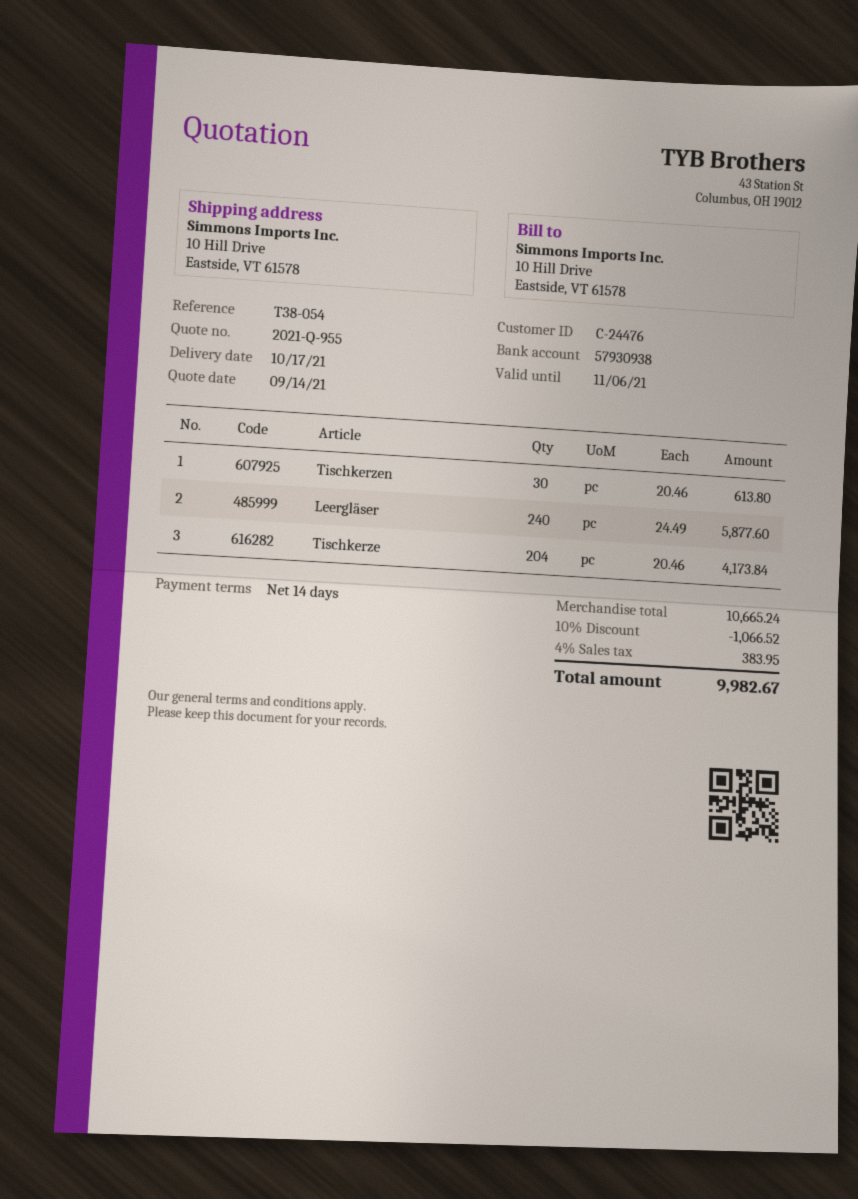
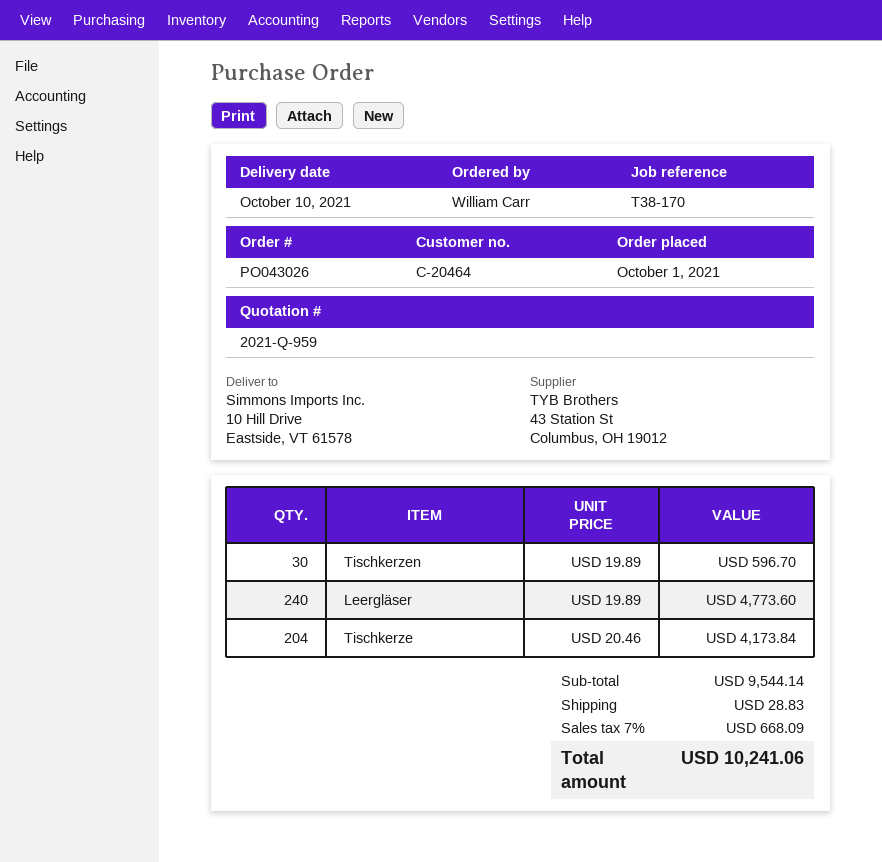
quote number: 2021-Q-955 -> 2021-Q-959
delivery date: 2021-10-17 -> 2021-10-10
customer number: C-24476 -> C-20464
reference: T38-054 -> T38-170
Tischkerzen: 30 x 20.46 = 613.80 -> 30 x 19.89 = 596.70
Leergläser: 240 x 24.49 = 5877.60 -> 240 x 19.89 = 4773.60
subtotal: 10665.24 -> 9544.14
discount: 10% = 1066.52 -> none
shipping: none -> 28.83
tax: 4% = 383.95 -> 7% = 668.09
total: 9982.67 -> 10241.06

